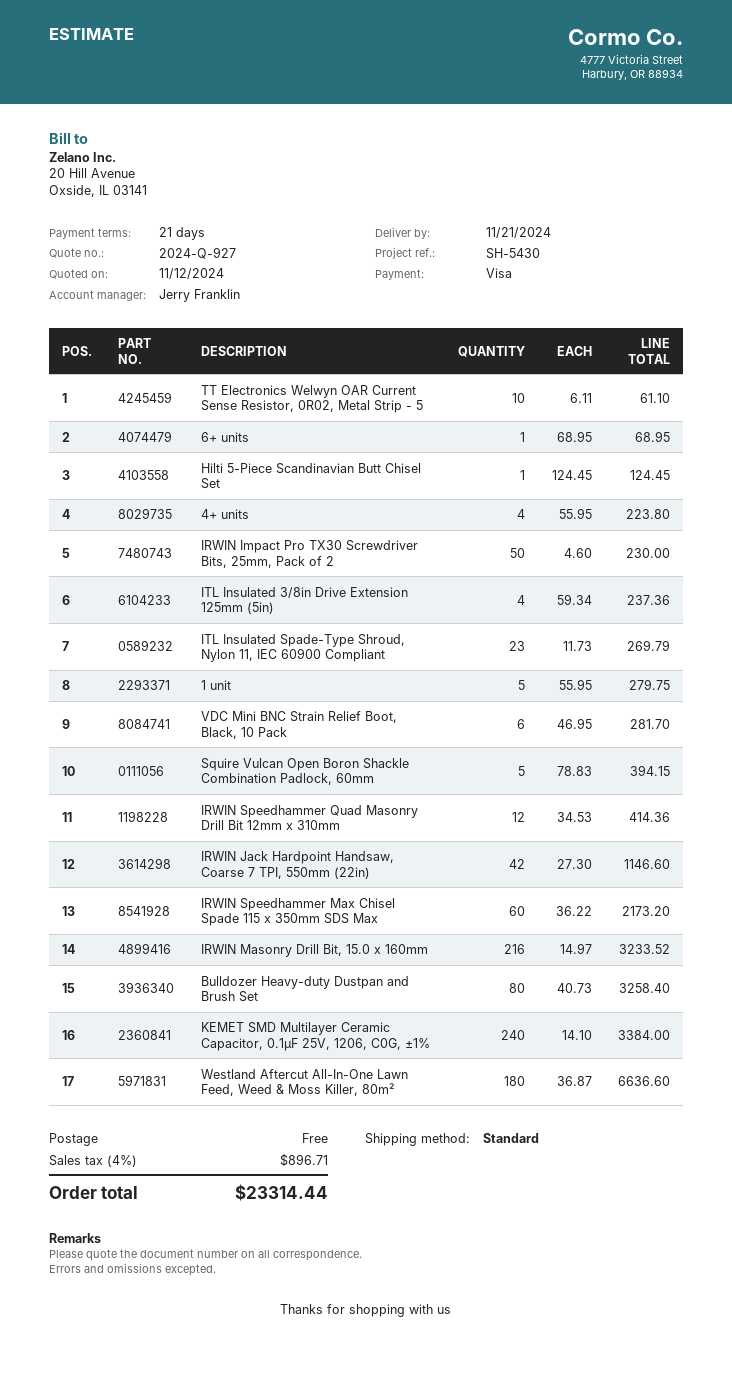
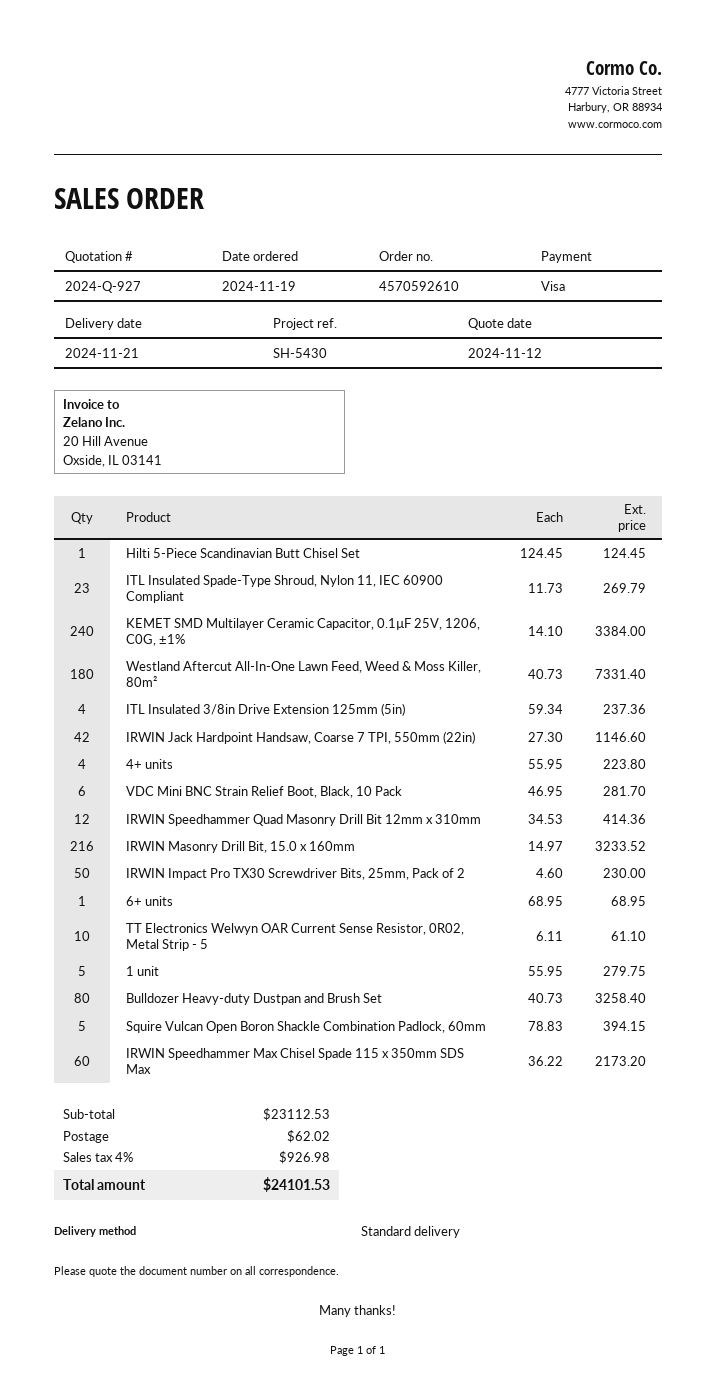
Westland Aftercut All-In-One Lawn Feed, Weed & Moss Killer, 80m²: 180 x 36.87 = 6636.60 -> 180 x 40.73 = 7331.40
shipping: 0.00 -> 62.02
tax: 4% = 896.71 -> 4% = 926.98
total: 23314.44 -> 24101.53

